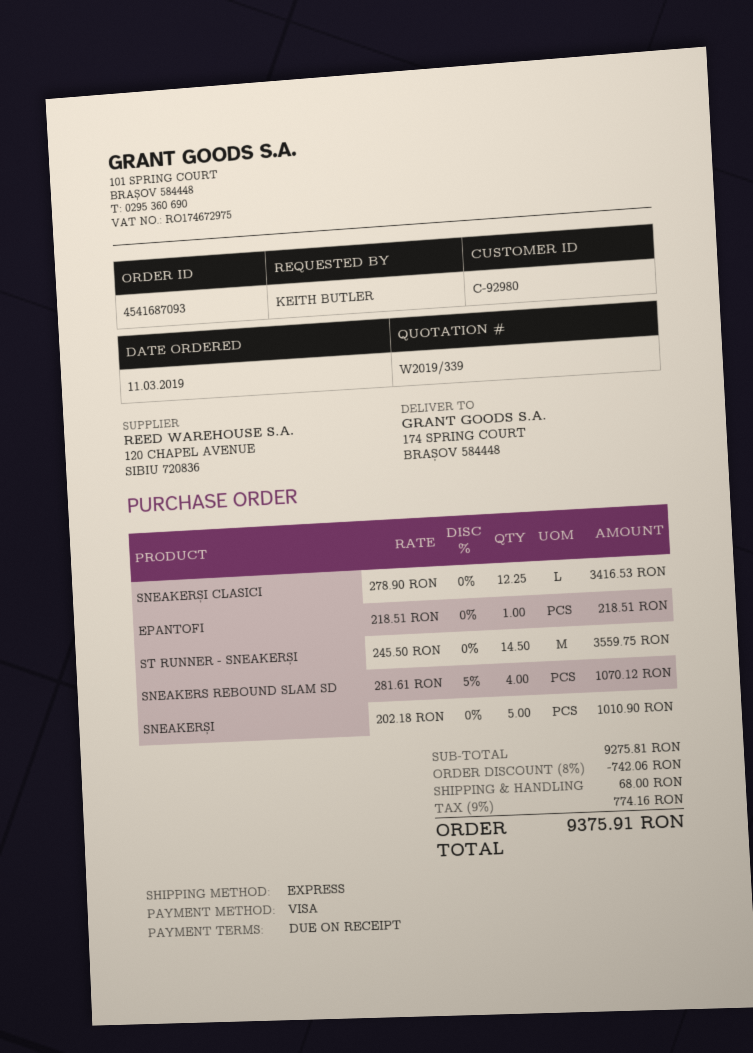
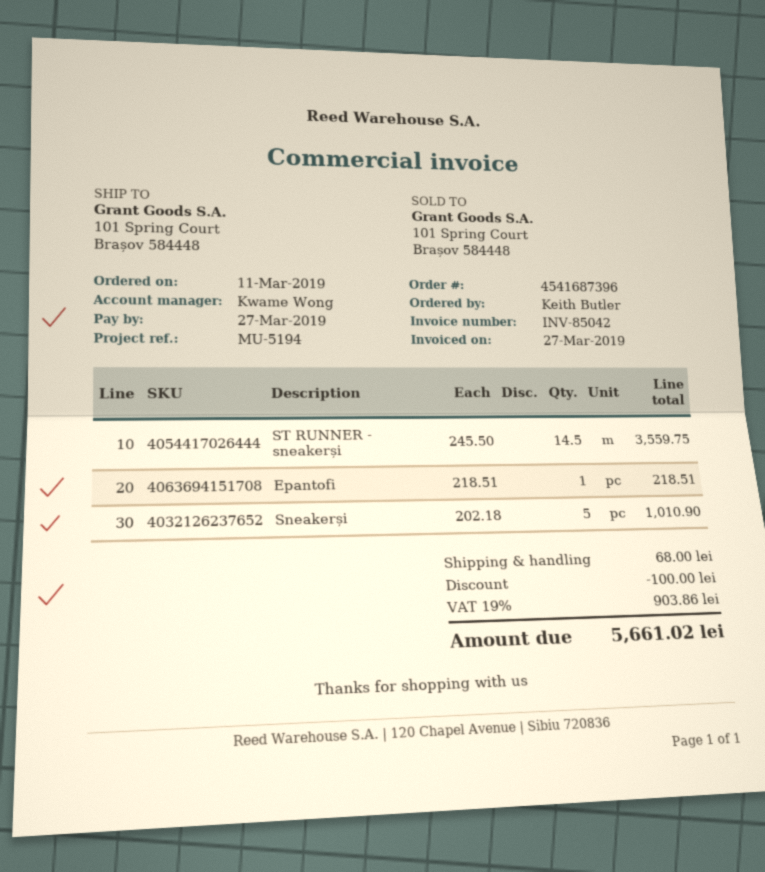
order number: 4541687093 -> 4541687396
ship to: 174 SPRING COURT, BRAȘOV 584448 -> 101 Spring Court, Brașov 584448
SNEAKERȘI CLASICI: 12.25 x 278.90 = 3416.53 -> none
SNEAKERS REBOUND SLAM SD: 4 x 281.61 - 5% = 1070.12 -> none
discount: 742.06 -> 100.00
tax: 9% = 774.16 -> 19% = 903.86
total: 9375.91 -> 5661.02

